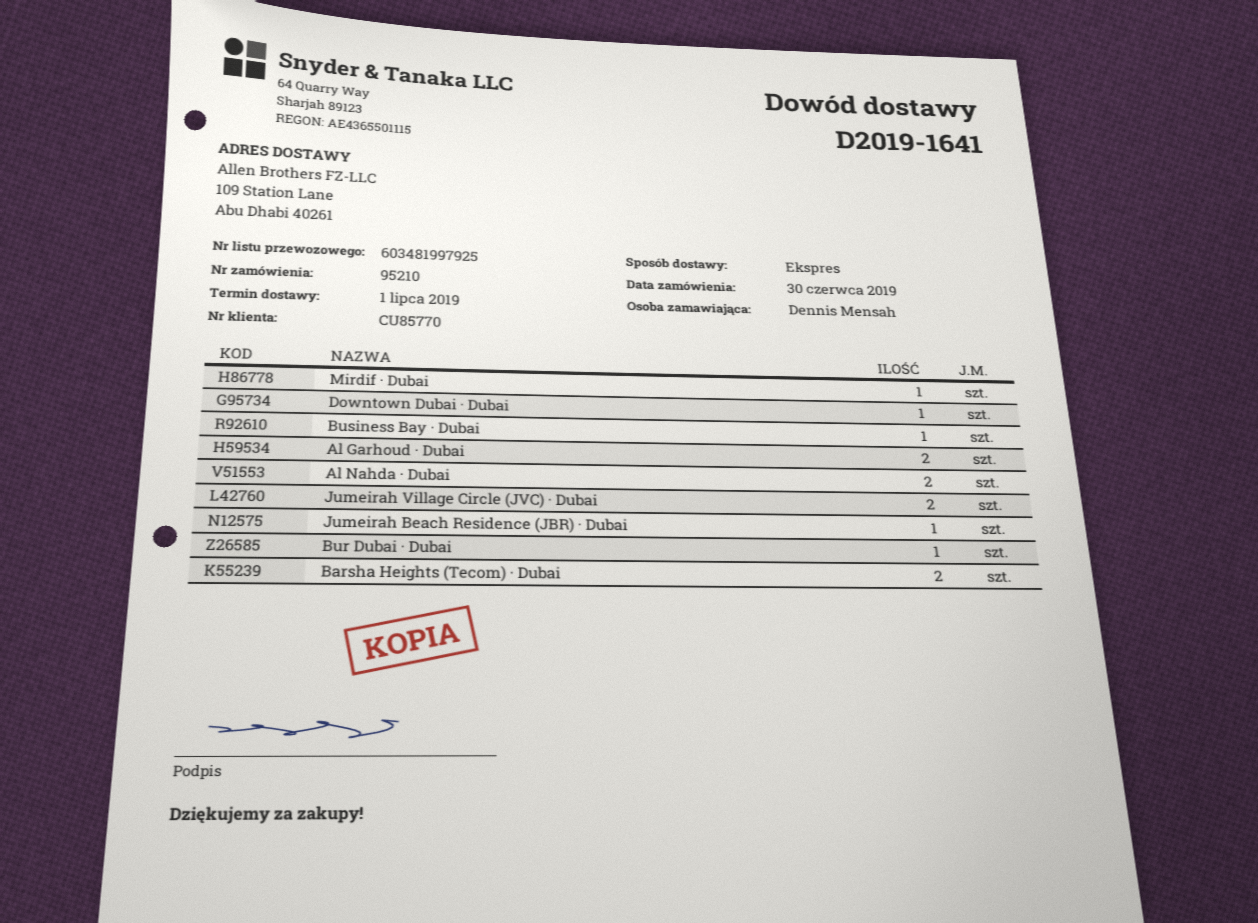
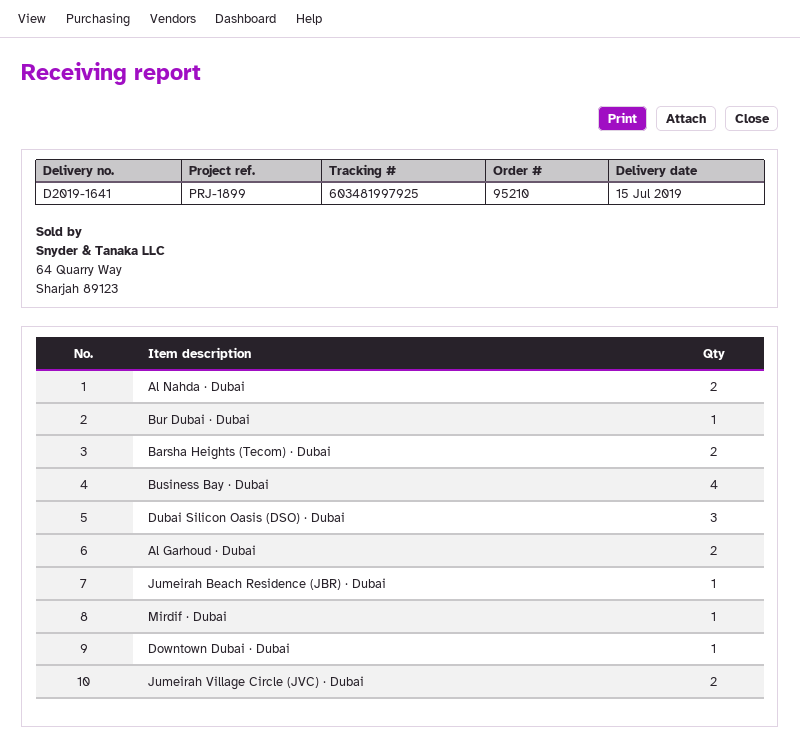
delivery date: 2019-07-01 -> 2019-07-15
Business Bay · Dubai: 1 -> 4
Dubai Silicon Oasis (DSO) · Dubai: none -> 3

